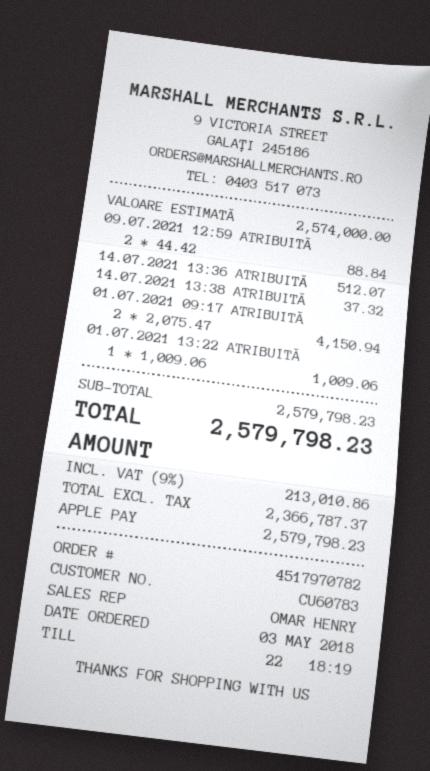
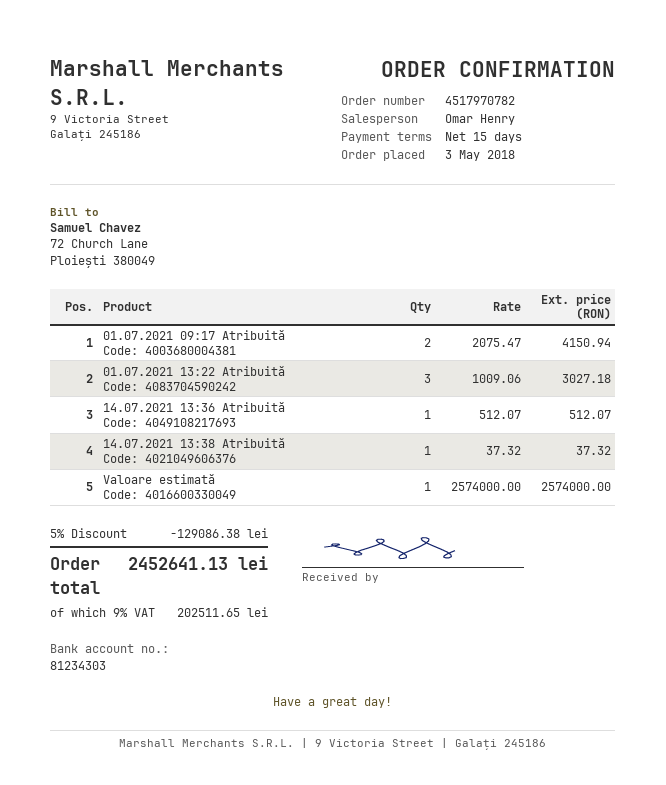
09.07.2021 12:59 ATRIBUITĂ: 2 x 44.42 = 88.84 -> none
01.07.2021 13:22 ATRIBUITĂ: 1 x 1009.06 = 1009.06 -> 3 x 1009.06 = 3027.18
discount: none -> 5% = 129086.38
tax: 9% = 213010.86 -> 9% = 202511.65
total: 2579798.23 -> 2452641.13

